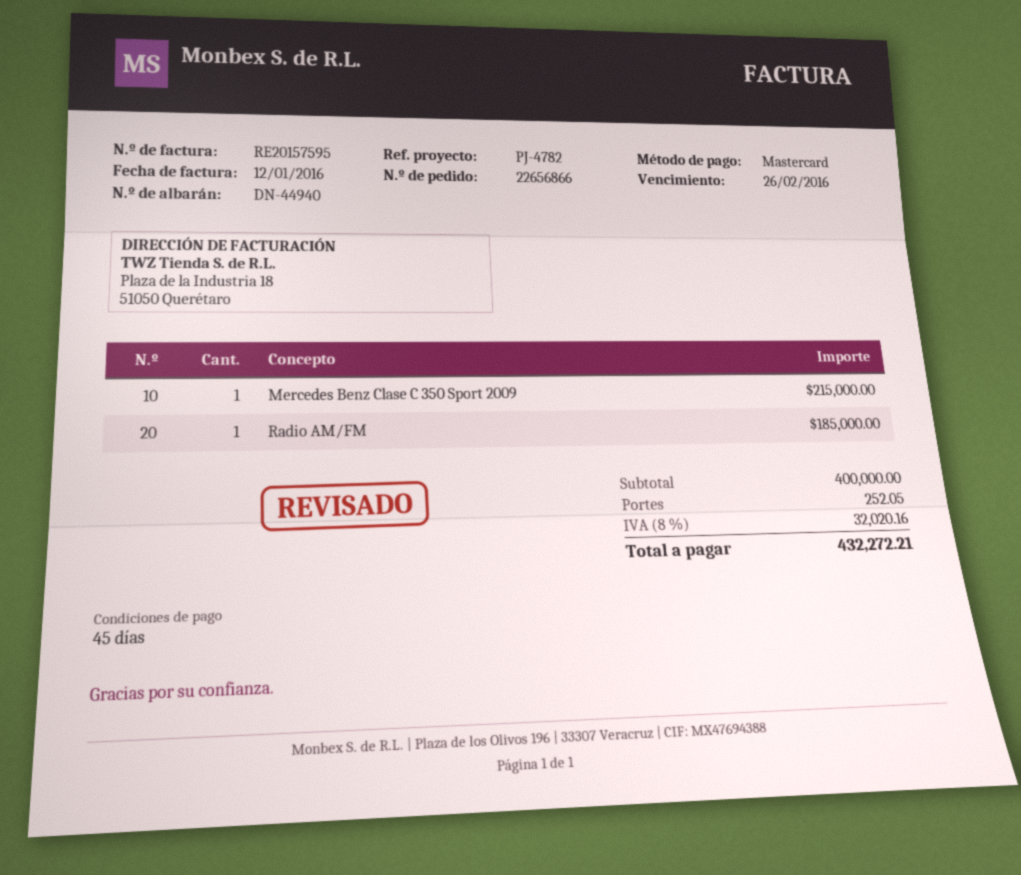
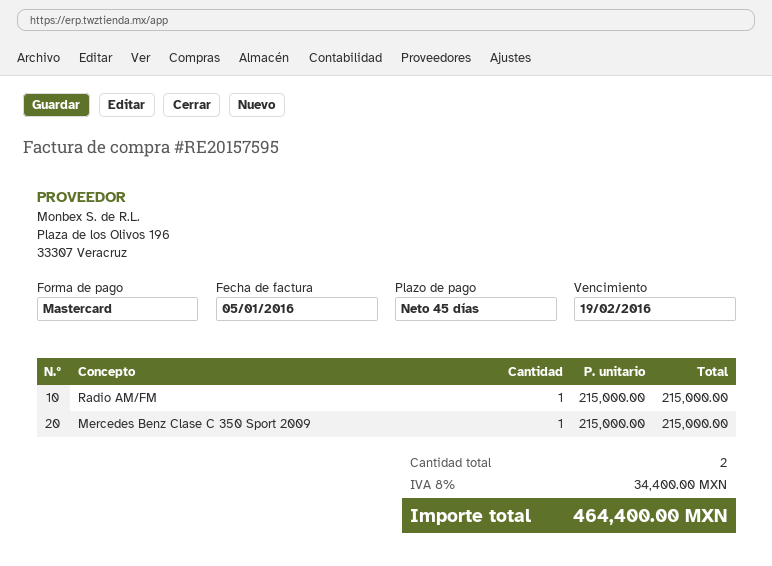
invoice date: 2016-01-12 -> 2016-01-05
due date: 2016-02-26 -> 2016-02-19
Radio AM/FM: 1 for 185000.00 -> 1 for 215000.00
shipping: 252.05 -> none
tax: 8% = 32020.16 -> 8% = 34400.00
total: 432272.21 -> 464400.00

